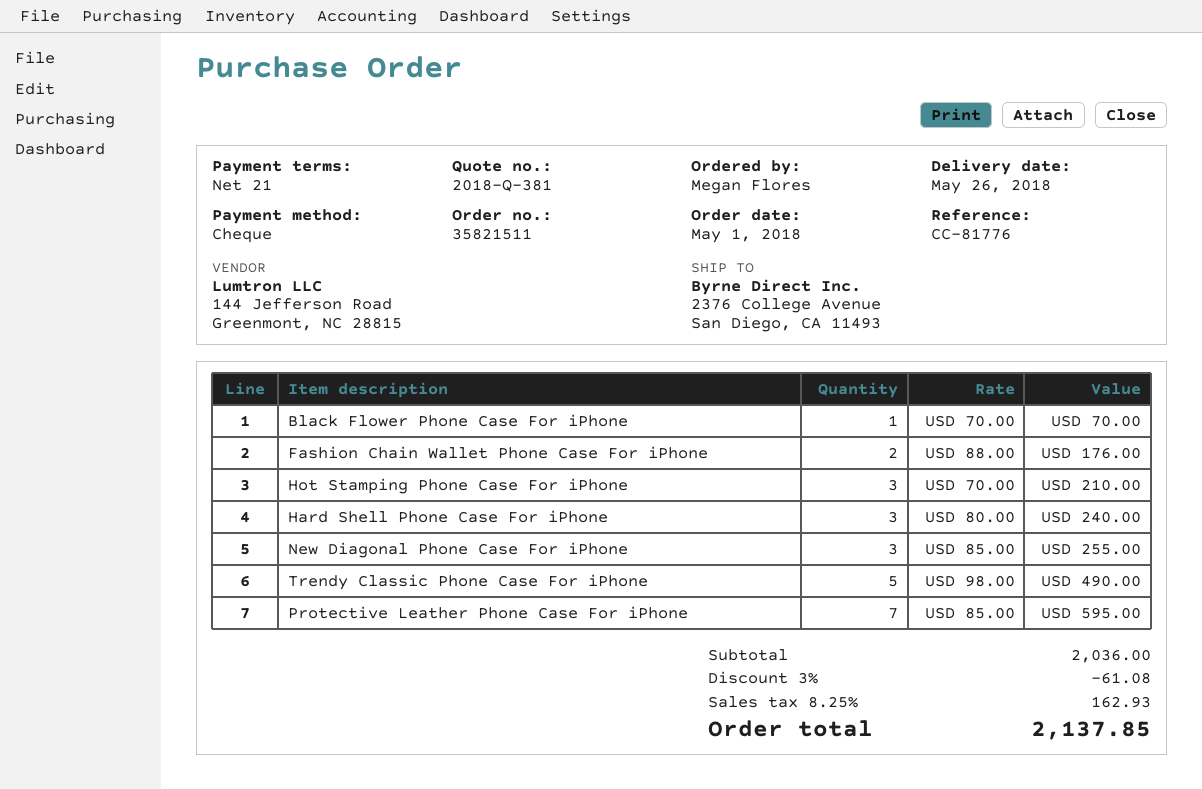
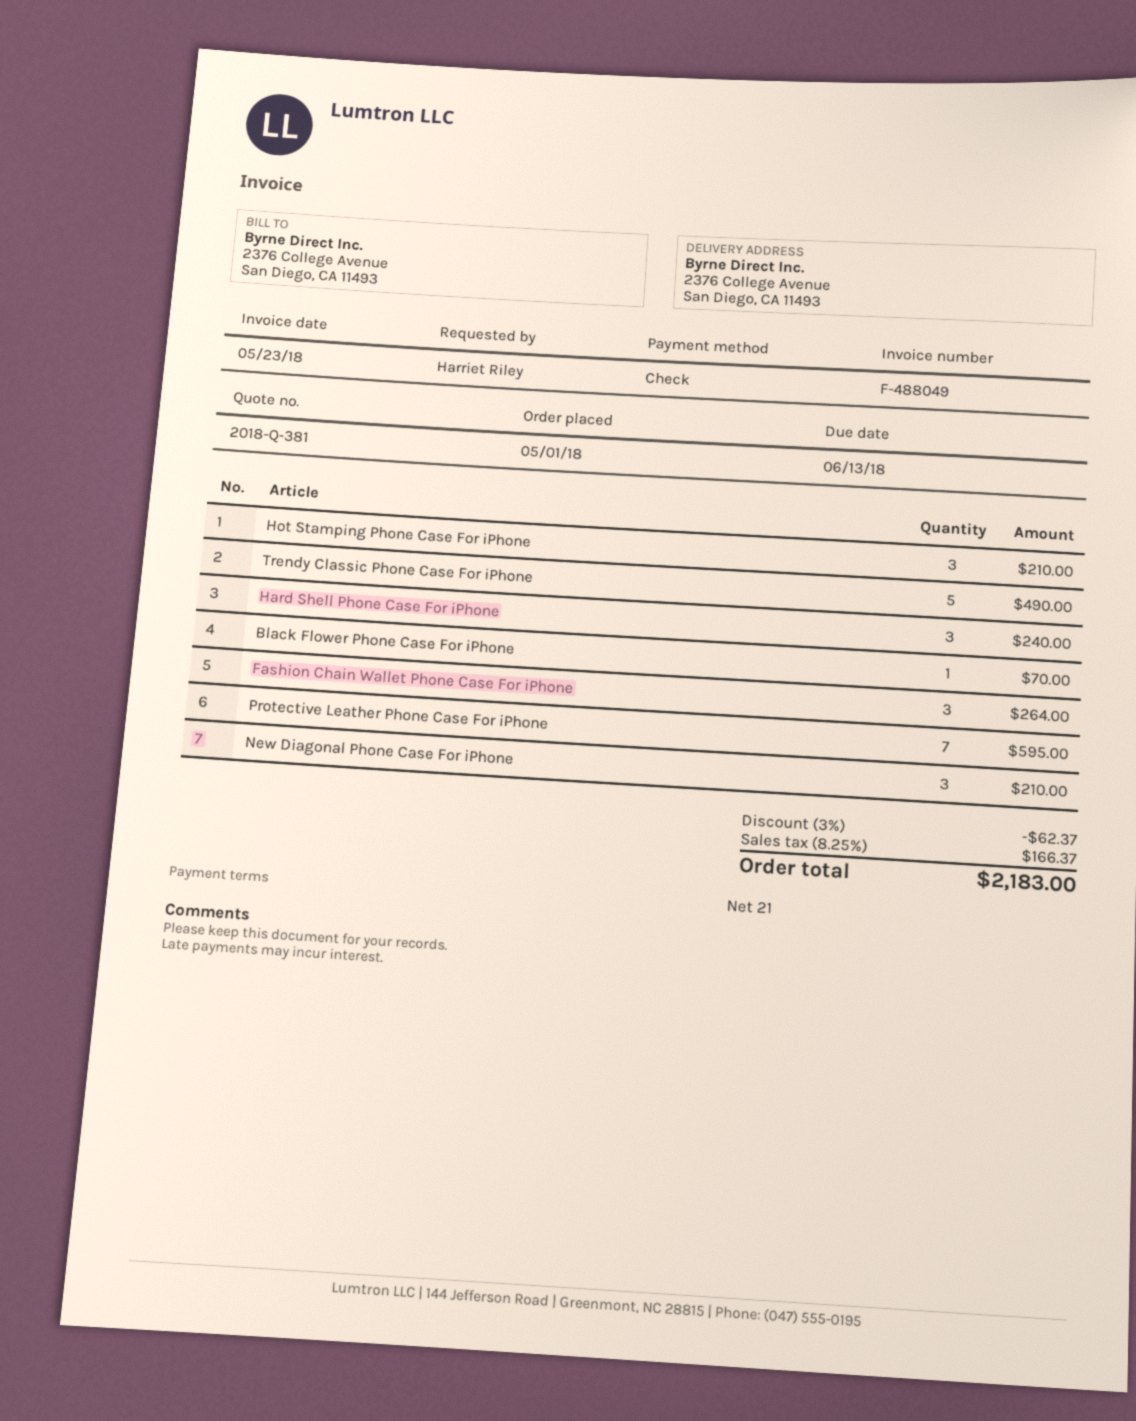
ordered by: Megan Flores -> Harriet Riley
Fashion Chain Wallet Phone Case For iPhone: 2 for 176.00 -> 3 for 264.00
New Diagonal Phone Case For iPhone: 3 for 255.00 -> 3 for 210.00
discount: 3% = 61.08 -> 3% = 62.37
tax: 8.25% = 162.93 -> 8.25% = 166.37
total: 2137.85 -> 2183.00

